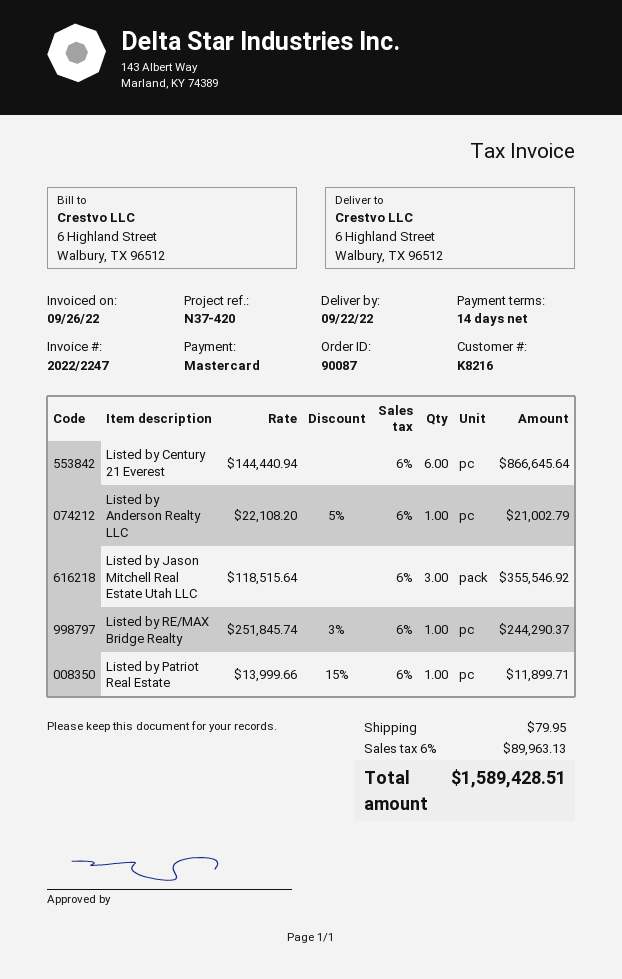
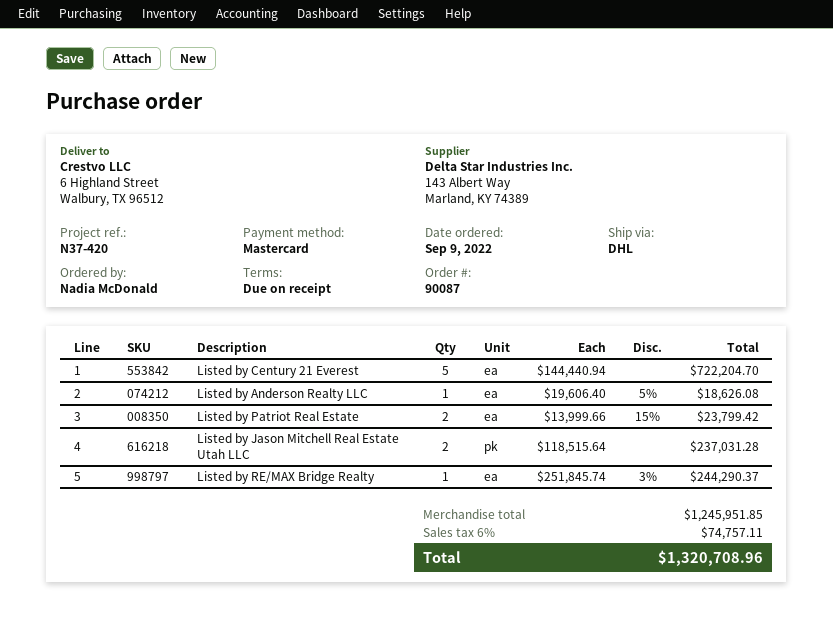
payment terms: 14 days -> on receipt
Listed by Century 21 Everest: 6 x 144440.94 = 866645.64 -> 5 x 144440.94 = 722204.70
Listed by Anderson Realty LLC: 1 x 22108.20 - 5% = 21002.79 -> 1 x 19606.40 - 5% = 18626.08
Listed by Jason Mitchell Real Estate Utah LLC: 3 x 118515.64 = 355546.92 -> 2 x 118515.64 = 237031.28
Listed by Patriot Real Estate: 1 x 13999.66 - 15% = 11899.71 -> 2 x 13999.66 - 15% = 23799.42
shipping: 79.95 -> none
tax: 6% = 89963.13 -> 6% = 74757.11
total: 1589428.51 -> 1320708.96

